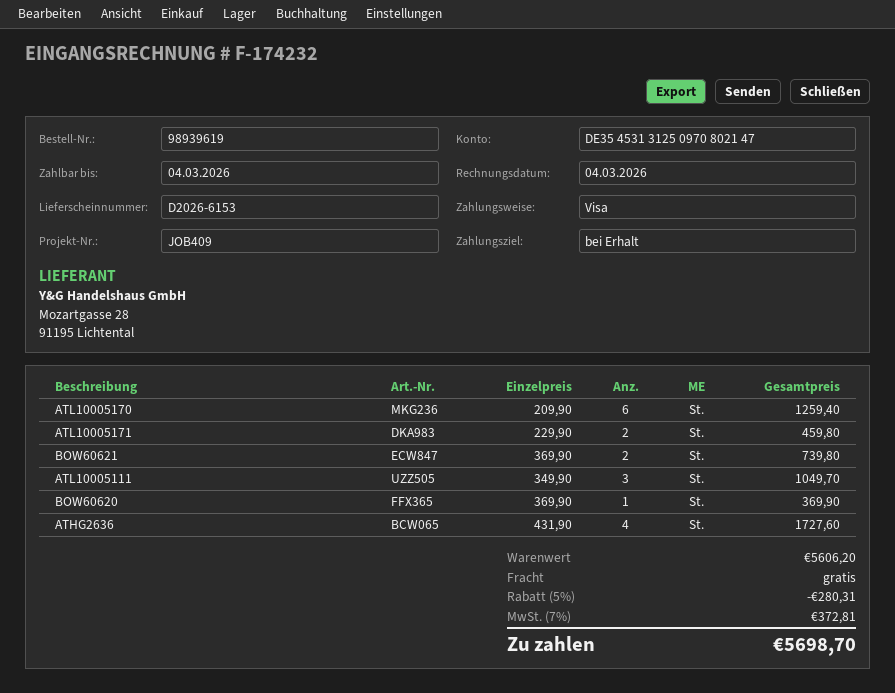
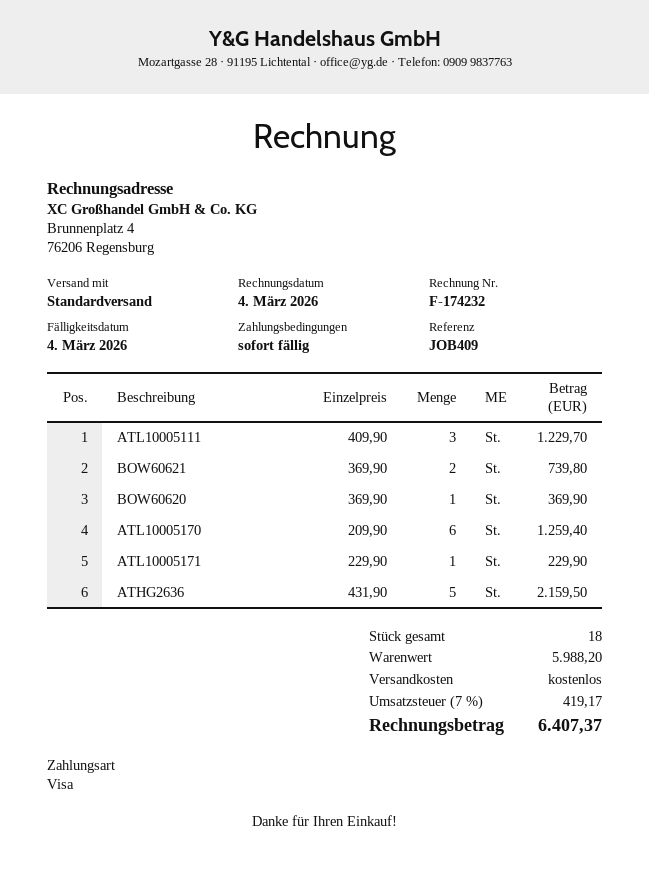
ATL10005171: 2 x 229.90 = 459.80 -> 1 x 229.90 = 229.90
ATL10005111: 3 x 349.90 = 1049.70 -> 3 x 409.90 = 1229.70
ATHG2636: 4 x 431.90 = 1727.60 -> 5 x 431.90 = 2159.50
subtotal: 5606.20 -> 5988.20
discount: 5% = 280.31 -> none
tax: 7% = 372.81 -> 7% = 419.17
total: 5698.70 -> 6407.37

